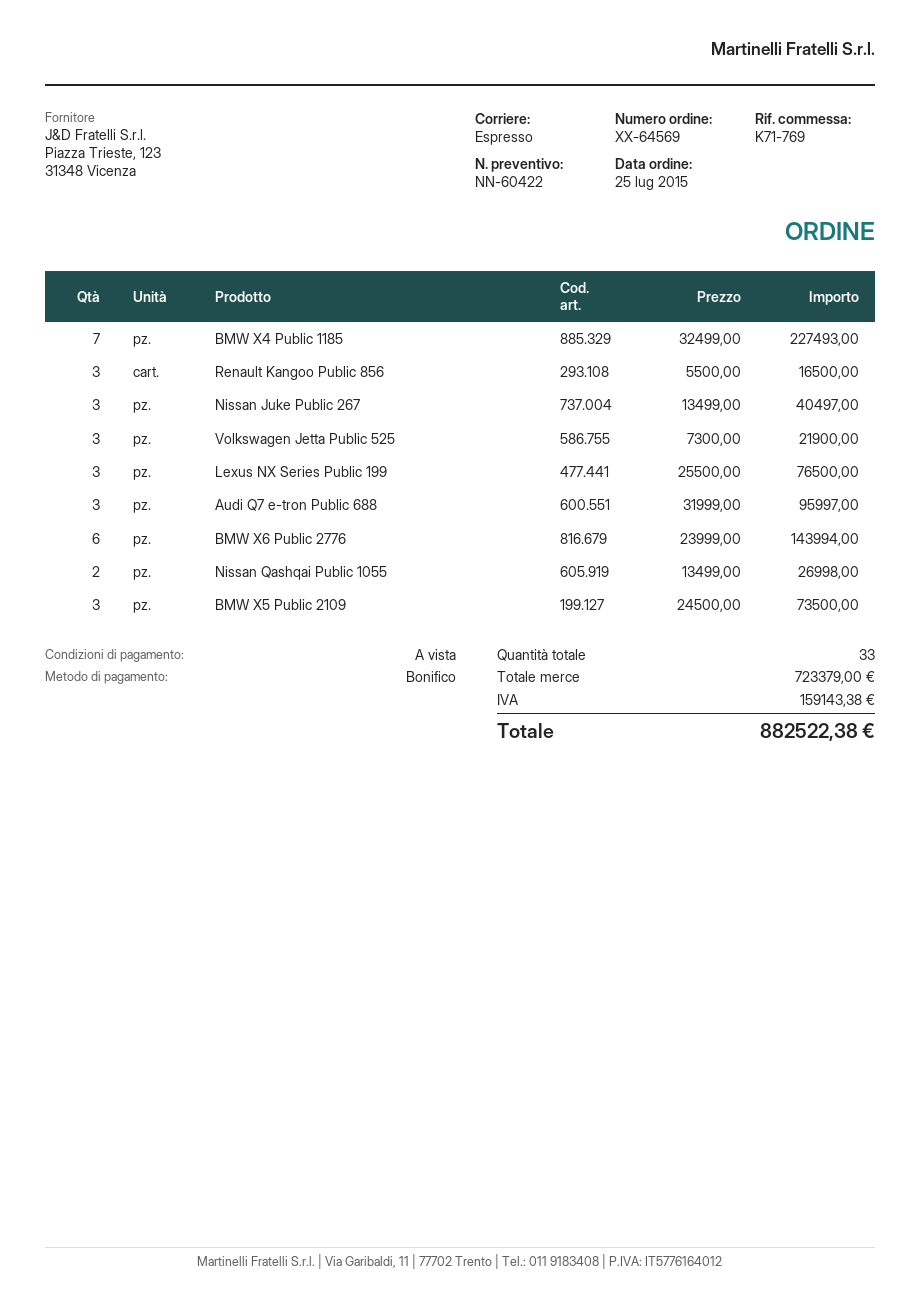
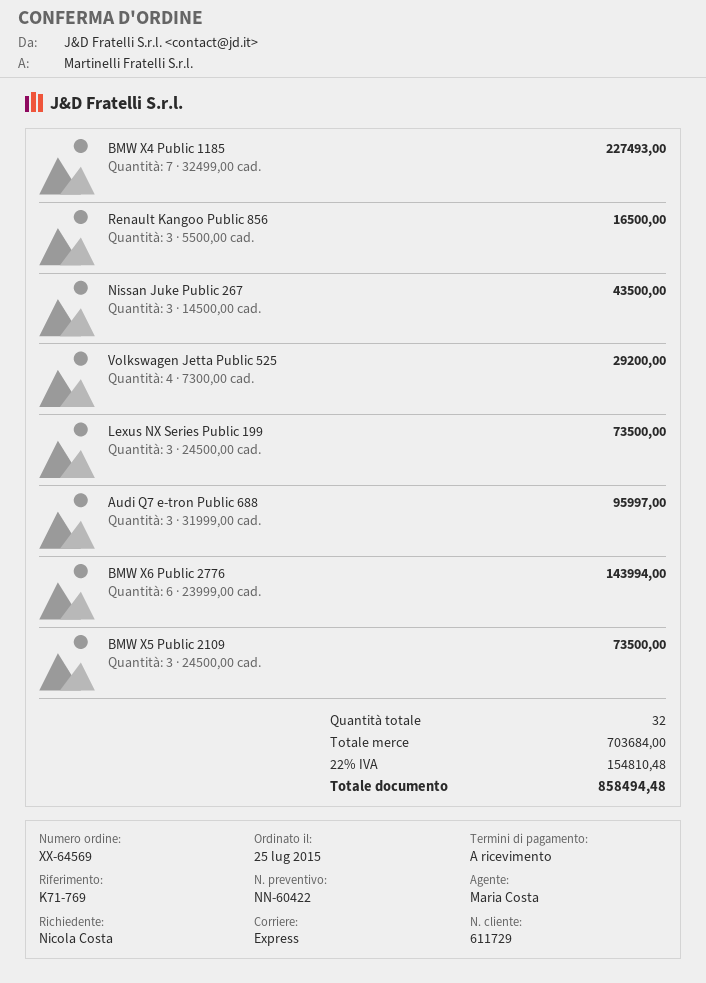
Nissan Juke Public 267: 3 x 13499.00 = 40497.00 -> 3 x 14500.00 = 43500.00
Volkswagen Jetta Public 525: 3 x 7300.00 = 21900.00 -> 4 x 7300.00 = 29200.00
Lexus NX Series Public 199: 3 x 25500.00 = 76500.00 -> 3 x 24500.00 = 73500.00
Nissan Qashqai Public 1055: 2 x 13499.00 = 26998.00 -> none
total quantity: 33 -> 32
subtotal: 723379.00 -> 703684.00
tax: 159143.38 -> 154810.48
total: 882522.38 -> 858494.48

